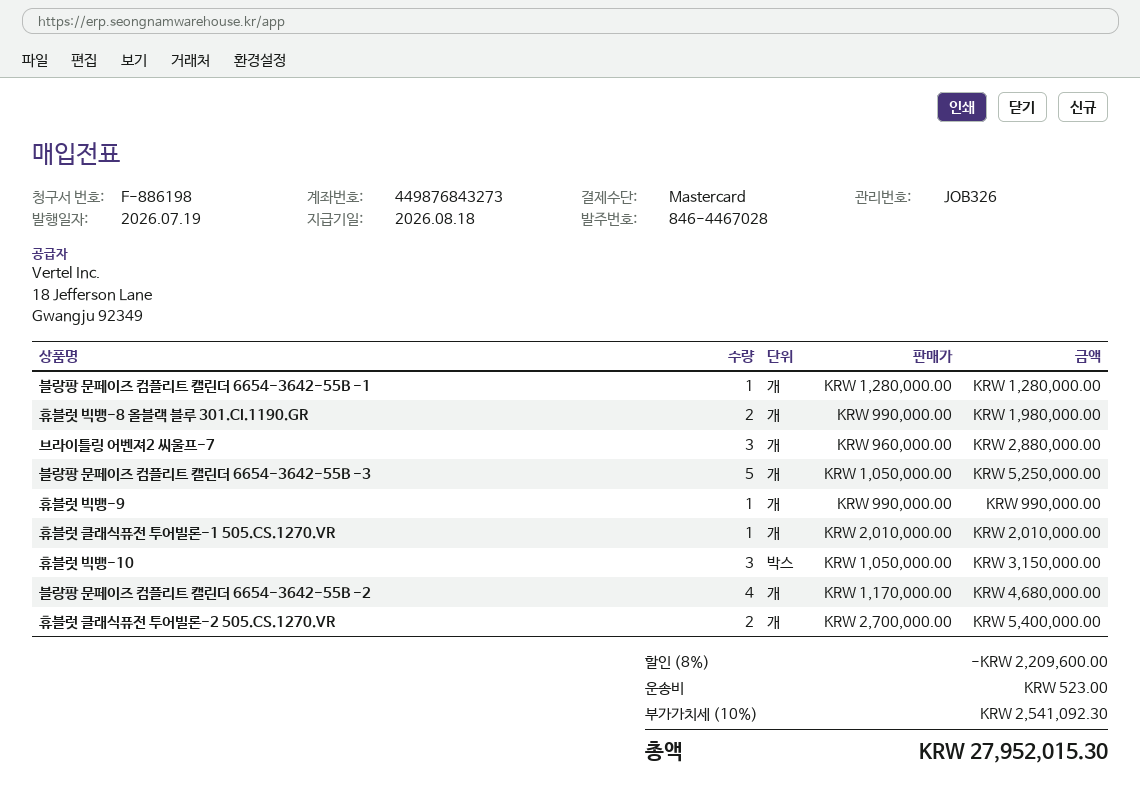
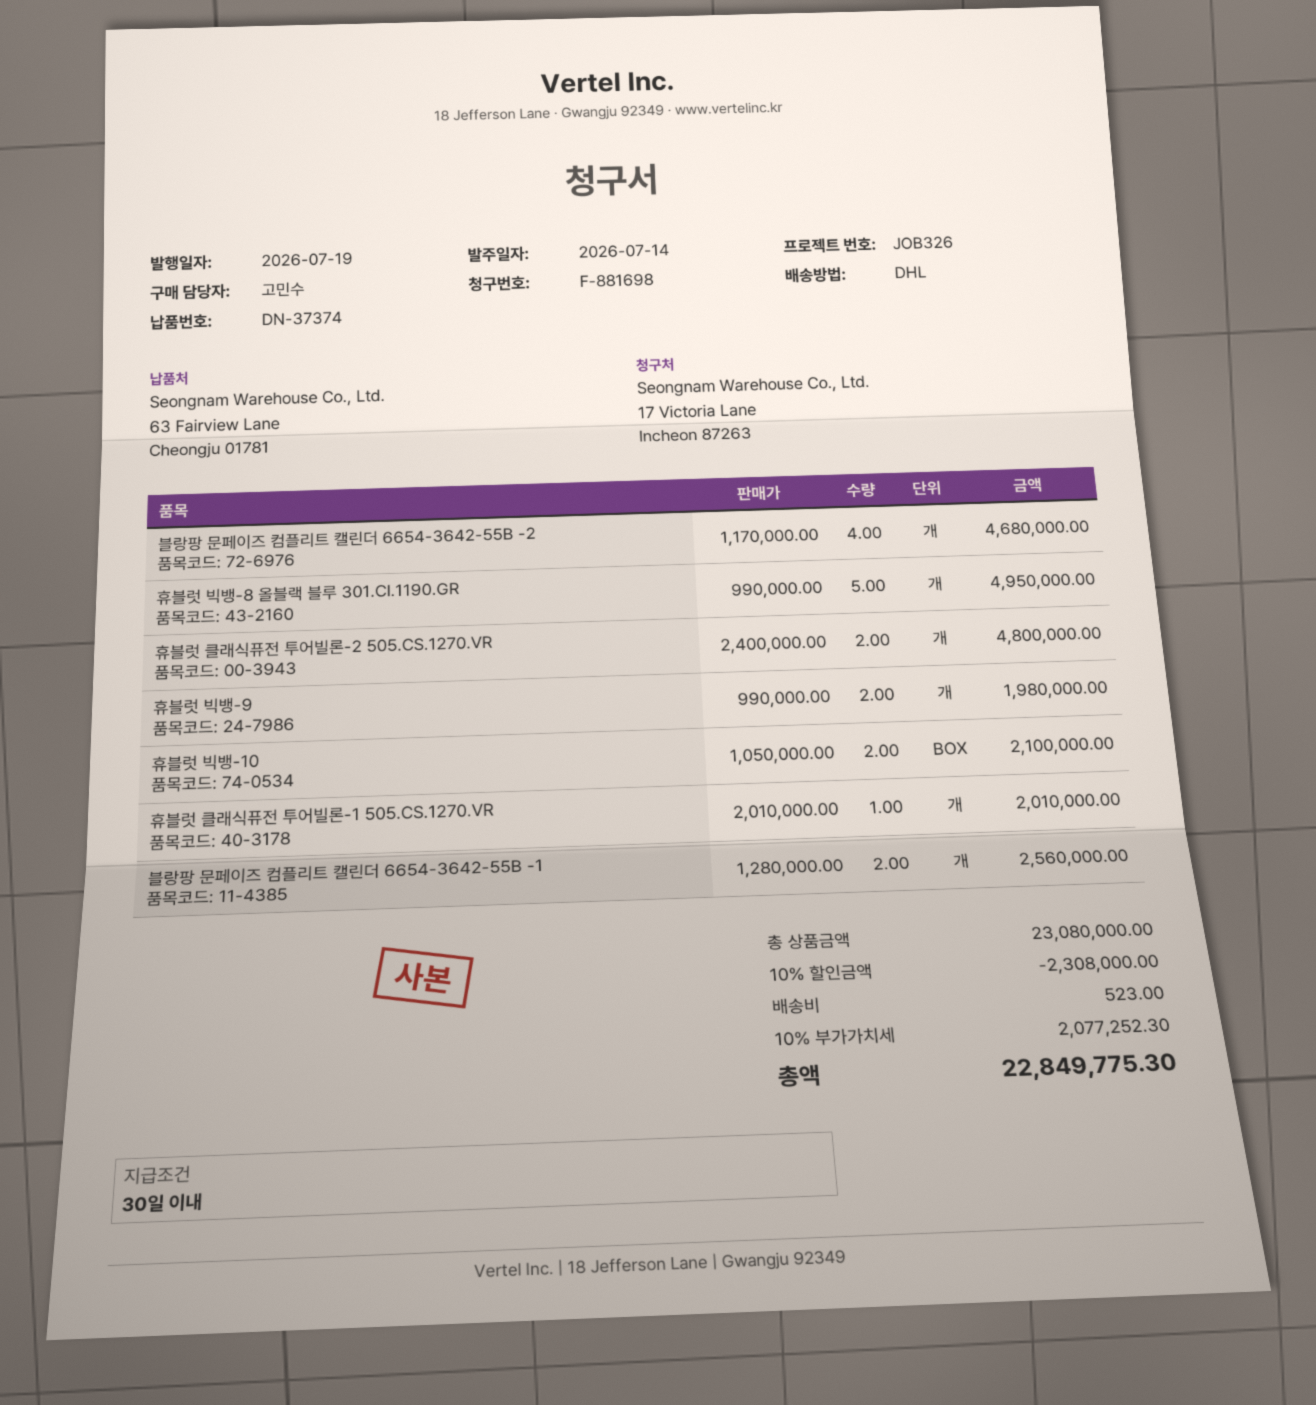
invoice number: F-886198 -> F-881698
블랑팡 문페이즈 컴플리트 캘린더 6654-3642-55B -1: 1 x 1280000.00 = 1280000.00 -> 2 x 1280000.00 = 2560000.00
휴블럿 빅뱅-8 올블랙 블루 301.CI.1190.GR: 2 x 990000.00 = 1980000.00 -> 5 x 990000.00 = 4950000.00
브라이틀링 어벤져2 씨울프-7: 3 x 960000.00 = 2880000.00 -> none
블랑팡 문페이즈 컴플리트 캘린더 6654-3642-55B -3: 5 x 1050000.00 = 5250000.00 -> none
휴블럿 빅뱅-9: 1 x 990000.00 = 990000.00 -> 2 x 990000.00 = 1980000.00
휴블럿 빅뱅-10: 3 x 1050000.00 = 3150000.00 -> 2 x 1050000.00 = 2100000.00
휴블럿 클래식퓨전 투어빌론-2 505.CS.1270.VR: 2 x 2700000.00 = 5400000.00 -> 2 x 2400000.00 = 4800000.00
discount: 8% = 2209600.00 -> 10% = 2308000.00
tax: 10% = 2541092.30 -> 10% = 2077252.30
total: 27952015.30 -> 22849775.30

